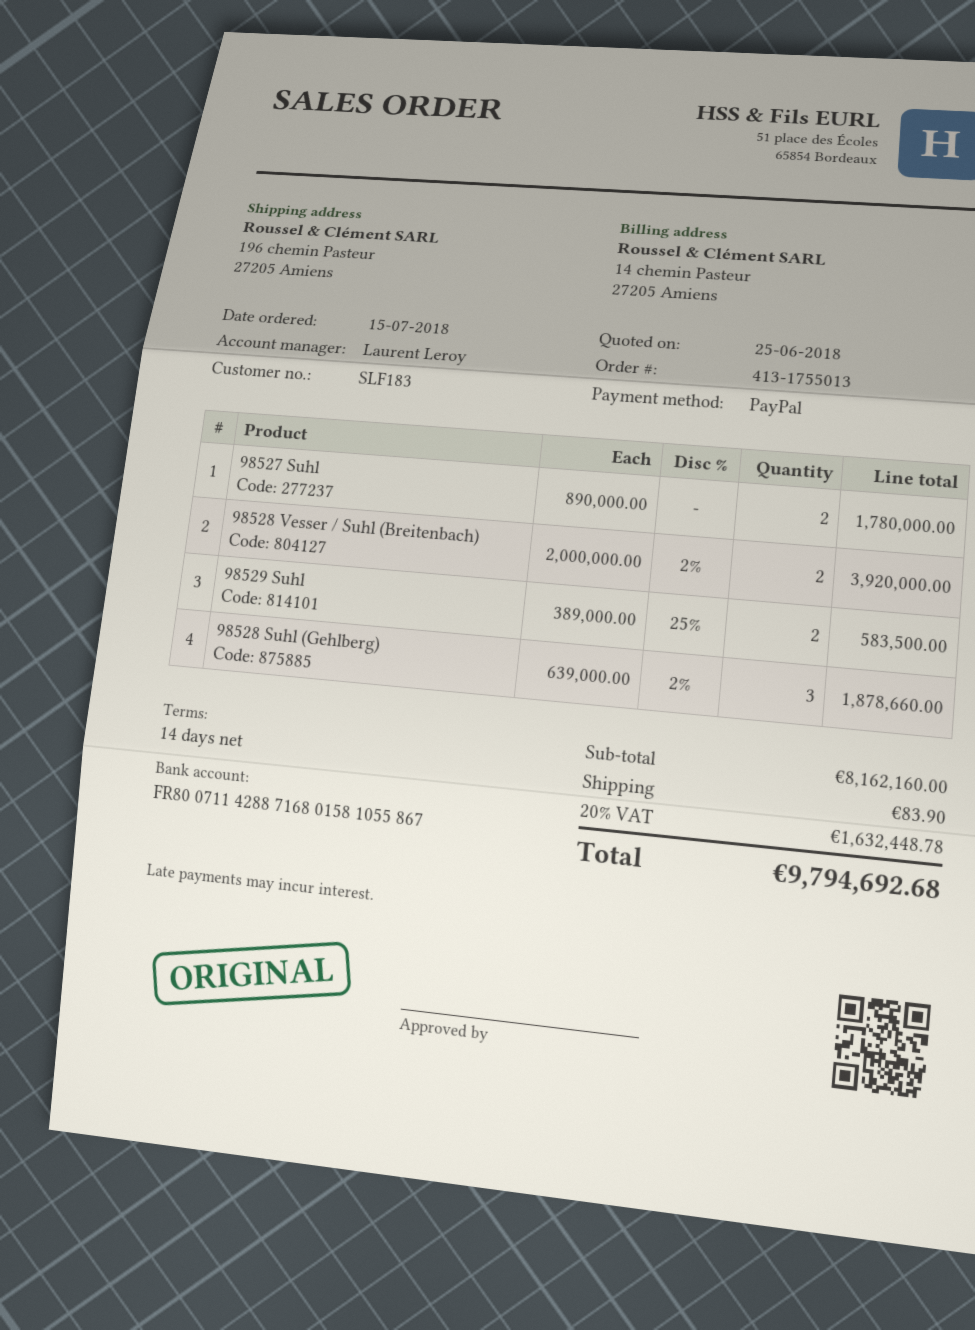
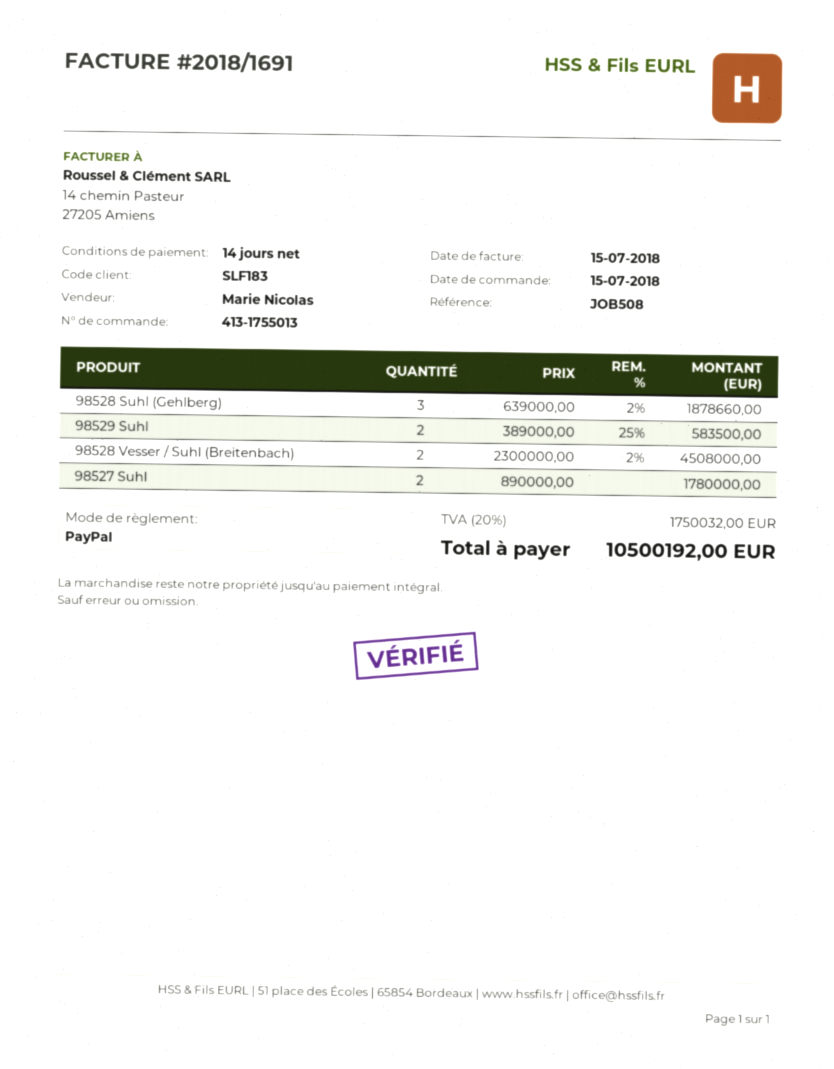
sales rep: Laurent Leroy -> Marie Nicolas
98528 Vesser / Suhl (Breitenbach): 2 x 2000000.00 - 2% = 3920000.00 -> 2 x 2300000.00 - 2% = 4508000.00
shipping: 83.90 -> none
tax: 20% = 1632448.78 -> 20% = 1750032.00
total: 9794692.68 -> 10500192.00

